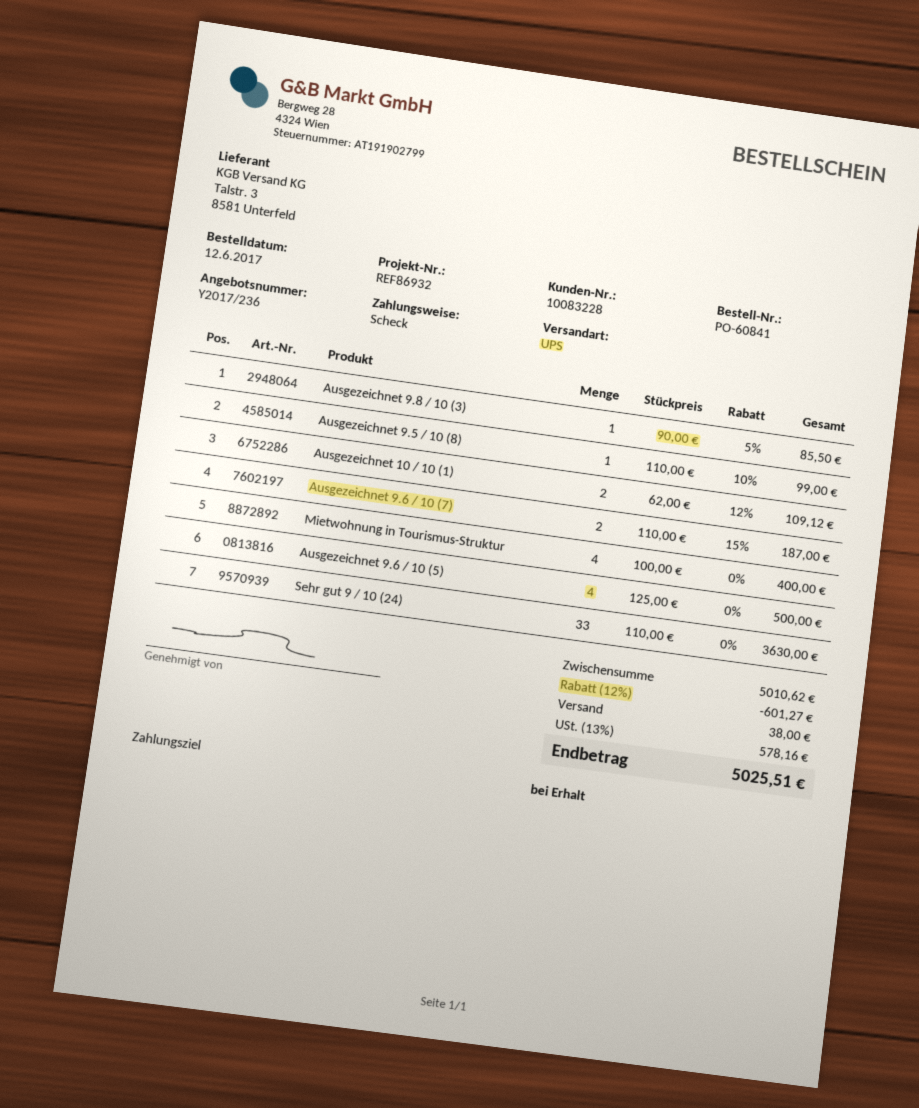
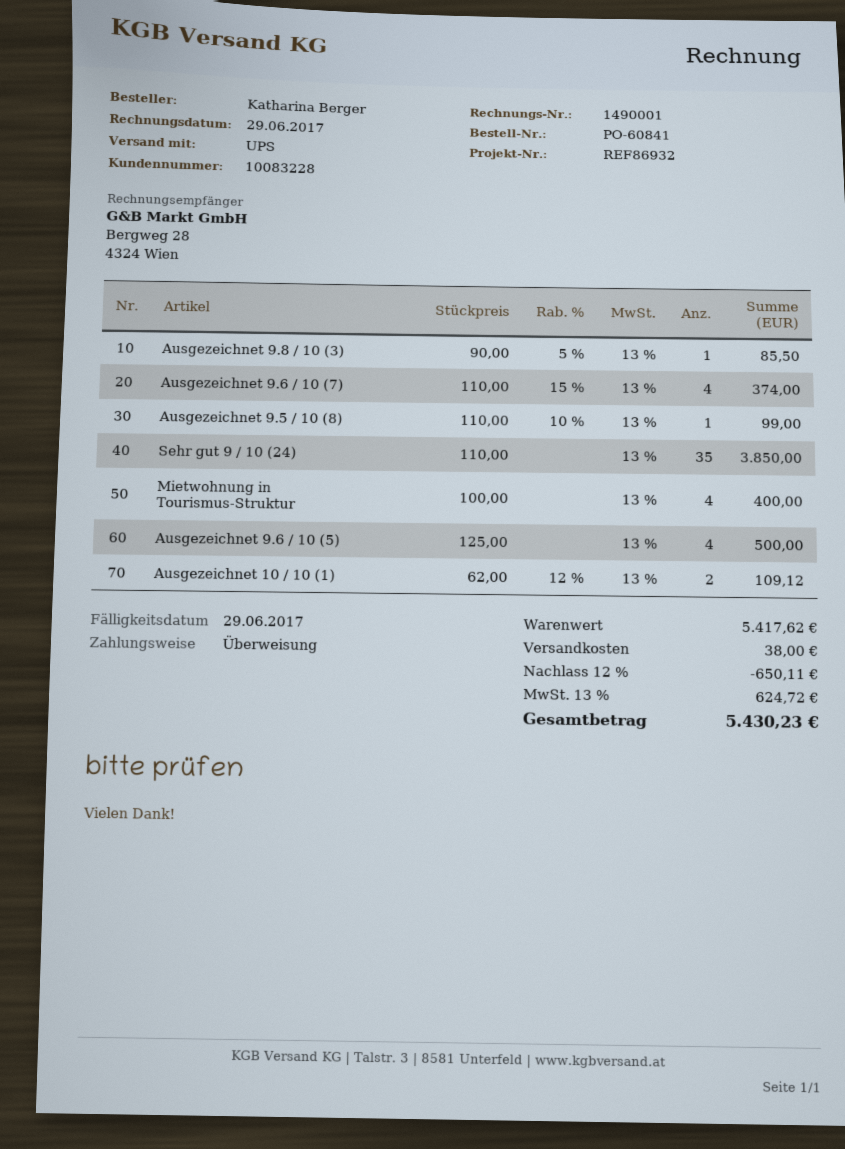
payment method: cheque -> bank transfer
Ausgezeichnet 9.6 / 10 (7): 2 x 110.00 - 15% = 187.00 -> 4 x 110.00 - 15% = 374.00
Sehr gut 9 / 10 (24): 33 x 110.00 = 3630.00 -> 35 x 110.00 = 3850.00
subtotal: 5010.62 -> 5417.62
discount: 12% = 601.27 -> 12% = 650.11
tax: 13% = 578.16 -> 13% = 624.72
total: 5025.51 -> 5430.23

